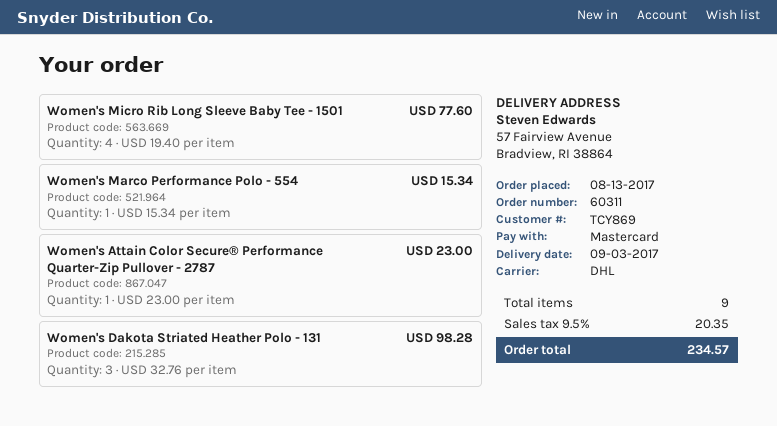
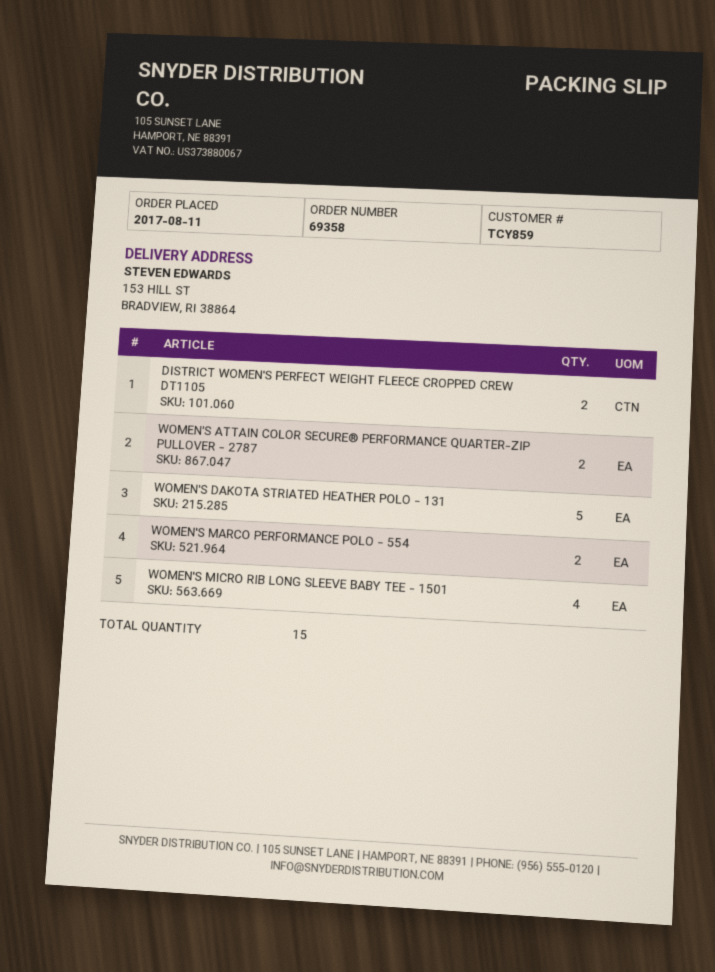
order number: 60311 -> 69358
order date: 2017-08-13 -> 2017-08-11
customer number: TCY869 -> TCY859
ship to: 57 Fairview Avenue, Bradview, RI 38864 -> 153 HILL ST, BRADVIEW, RI 38864
Women's Marco Performance Polo - 554: 1 -> 2
Women's Attain Color Secure® Performance Quarter-Zip Pullover - 2787: 1 -> 2
Women's Dakota Striated Heather Polo - 131: 3 -> 5
DISTRICT WOMEN'S PERFECT WEIGHT FLEECE CROPPED CREW DT1105: none -> 2
total quantity: 9 -> 15

